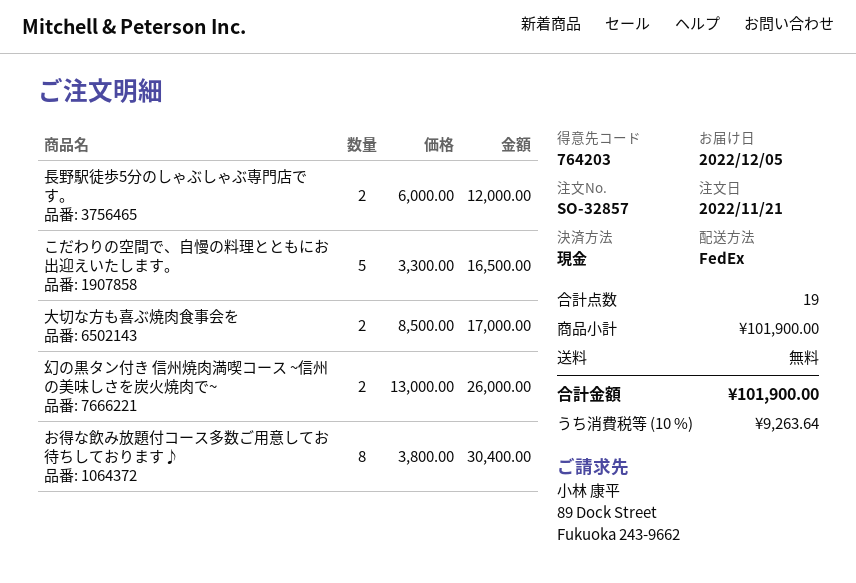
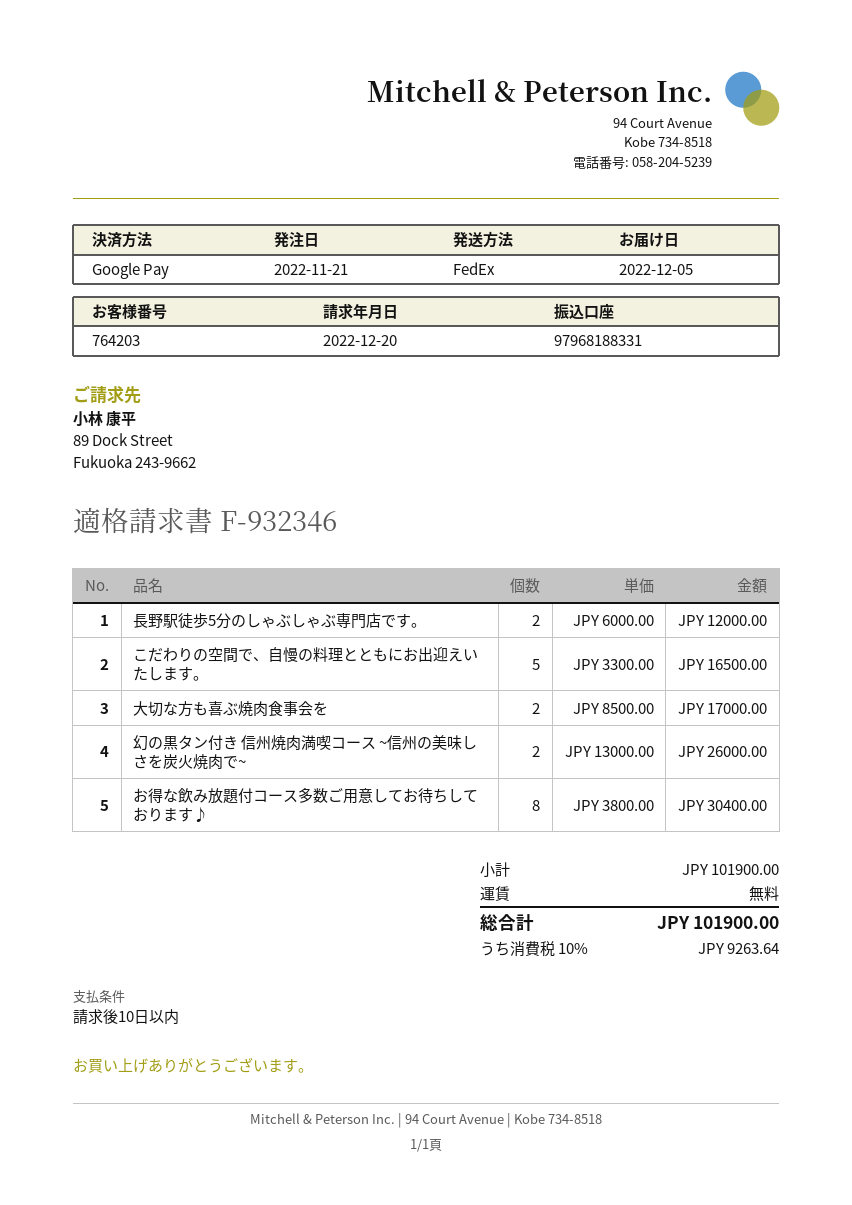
payment method: cash -> Google Pay

